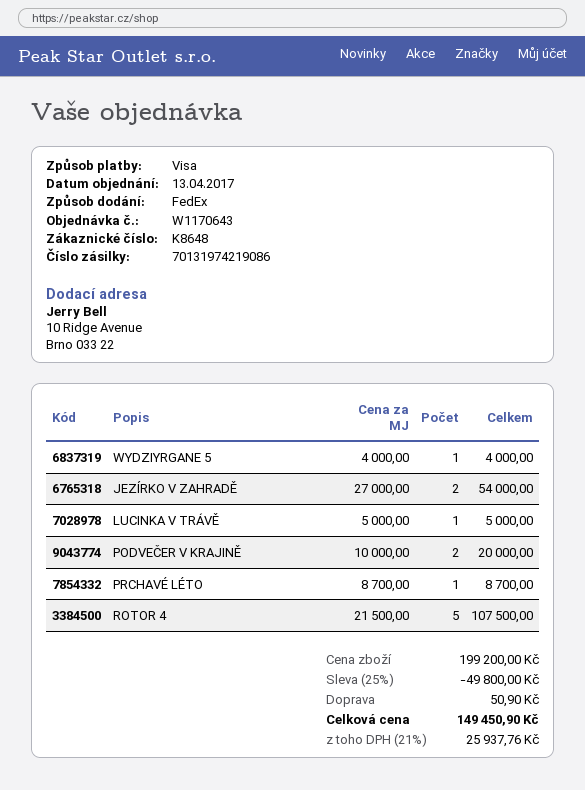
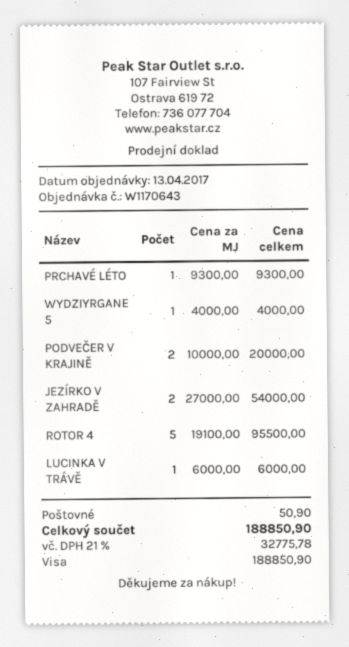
LUCINKA V TRÁVĚ: 1 x 5000.00 = 5000.00 -> 1 x 6000.00 = 6000.00
PRCHAVÉ LÉTO: 1 x 8700.00 = 8700.00 -> 1 x 9300.00 = 9300.00
ROTOR 4: 5 x 21500.00 = 107500.00 -> 5 x 19100.00 = 95500.00
discount: 25% = 49800.00 -> none
tax: 21% = 25937.76 -> 21% = 32775.78
total: 149450.90 -> 188850.90

